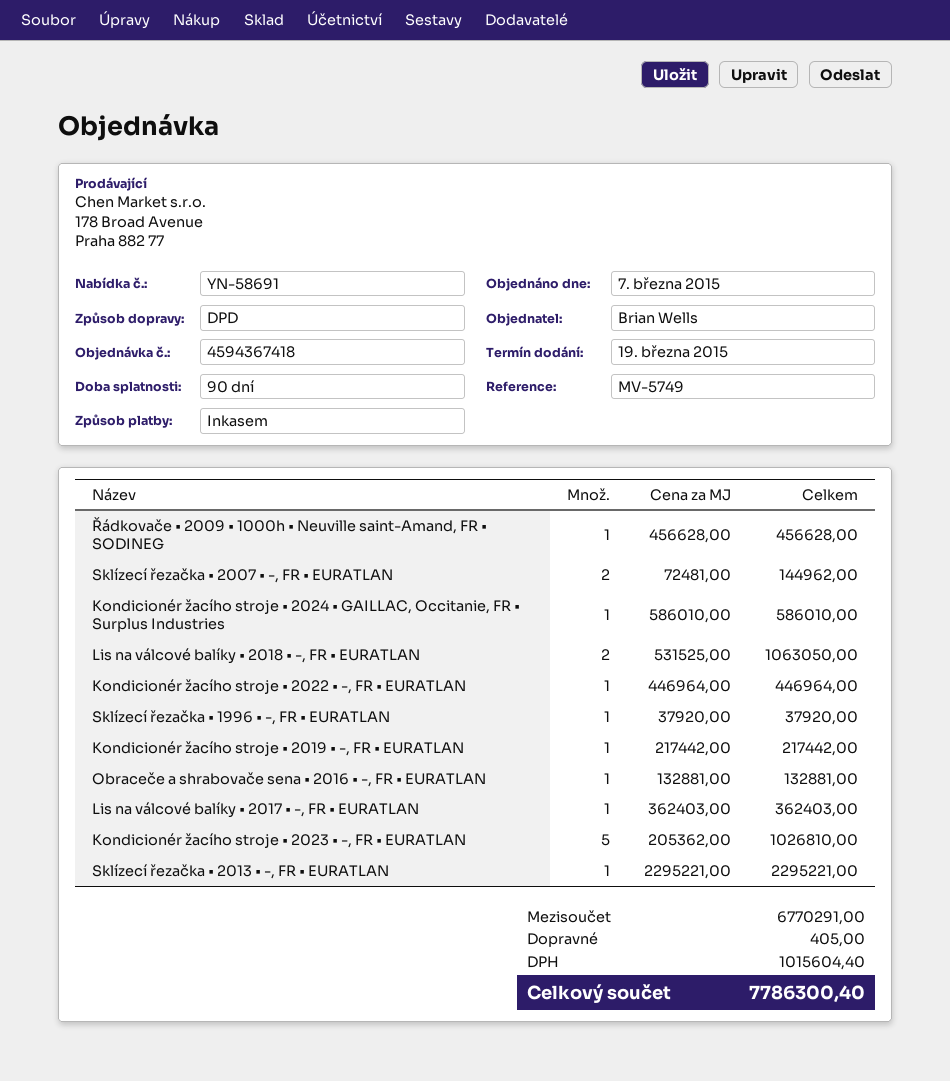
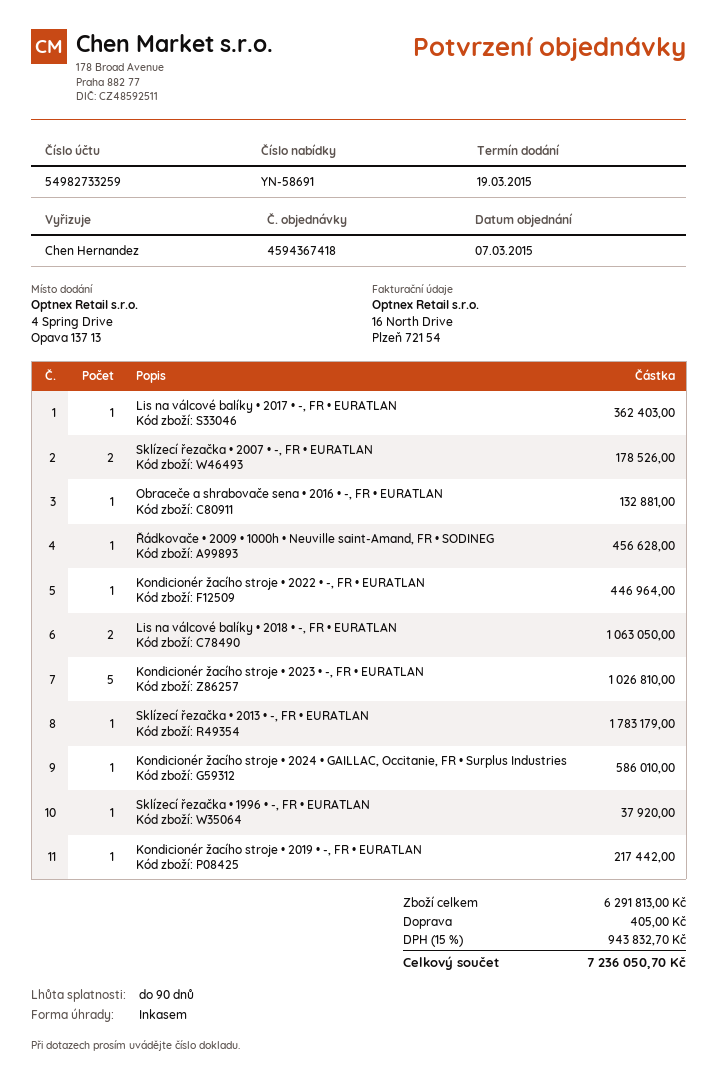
Sklízecí řezačka • 2007 • -, FR • EURATLAN: 2 for 144962.00 -> 2 for 178526.00
Sklízecí řezačka • 2013 • -, FR • EURATLAN: 1 for 2295221.00 -> 1 for 1783179.00
subtotal: 6770291.00 -> 6291813.00
tax: 1015604.40 -> 943832.70
total: 7786300.40 -> 7236050.70

